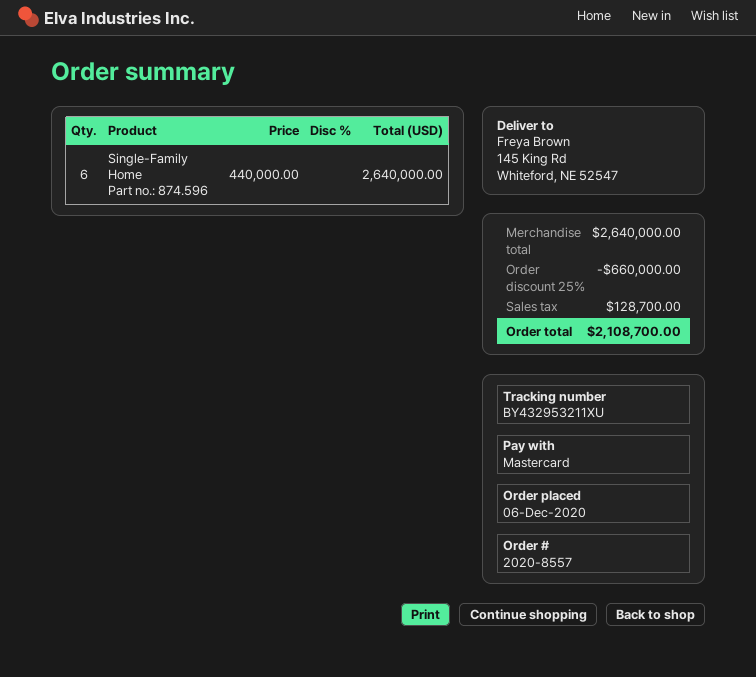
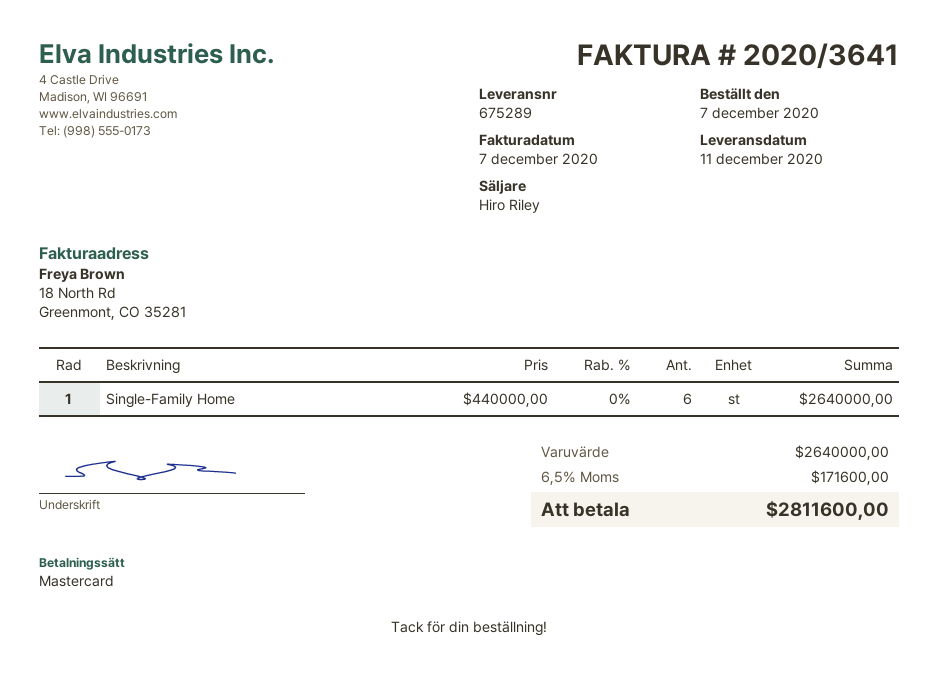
order date: 2020-12-06 -> 2020-12-07
discount: 25% = 660000.00 -> none
tax: 128700.00 -> 171600.00
total: 2108700.00 -> 2811600.00

